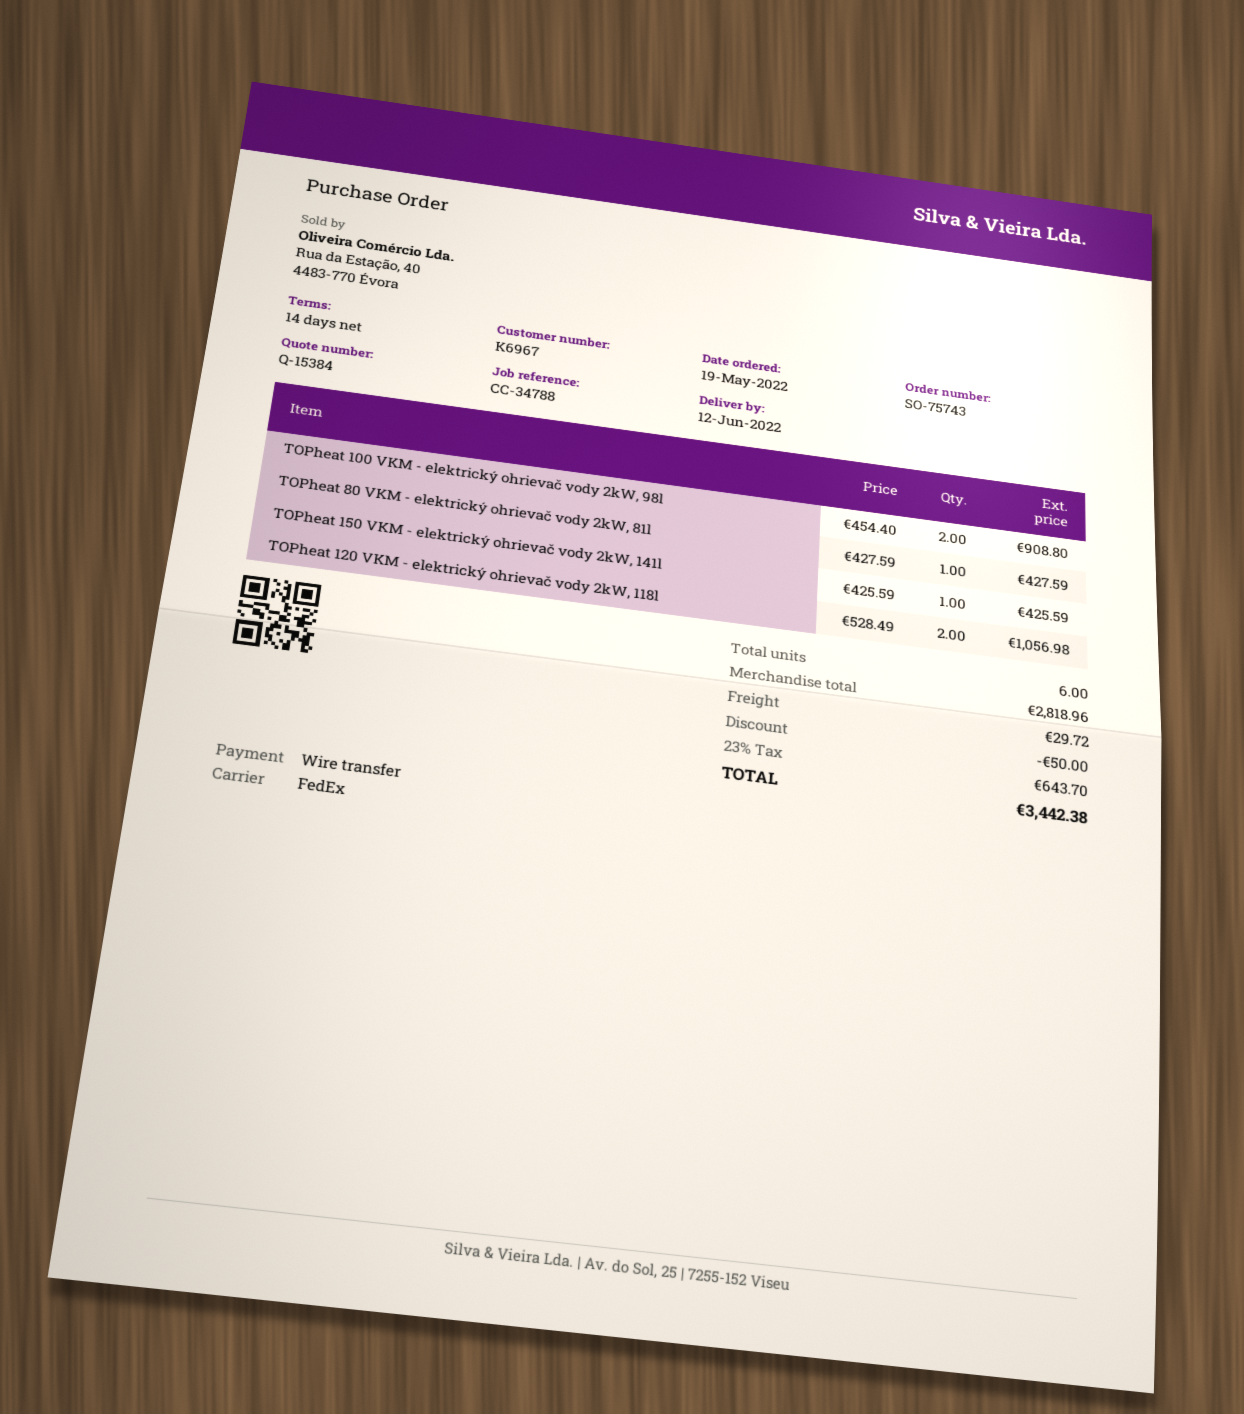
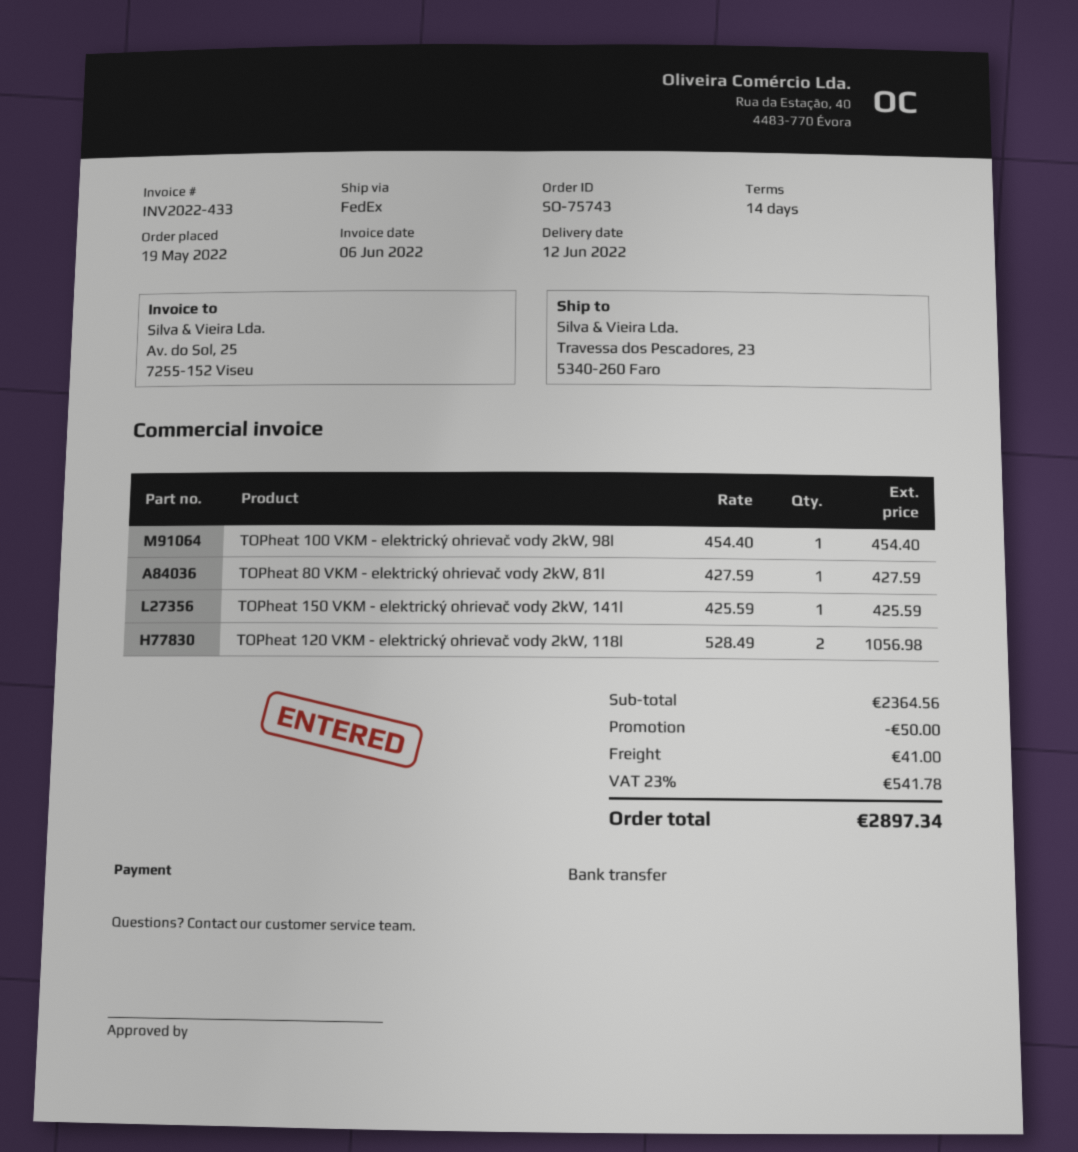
TOPheat 100 VKM - elektrický ohrievač vody 2kW, 98l: 2 x 454.40 = 908.80 -> 1 x 454.40 = 454.40
subtotal: 2818.96 -> 2364.56
shipping: 29.72 -> 41.00
tax: 23% = 643.70 -> 23% = 541.78
total: 3442.38 -> 2897.34

